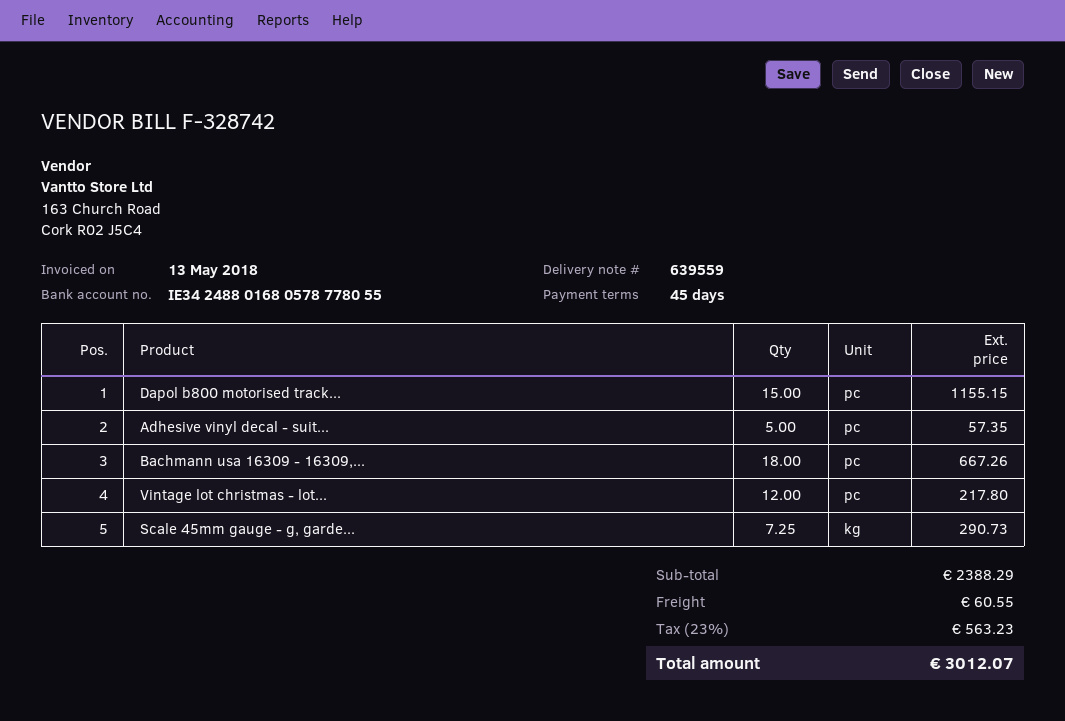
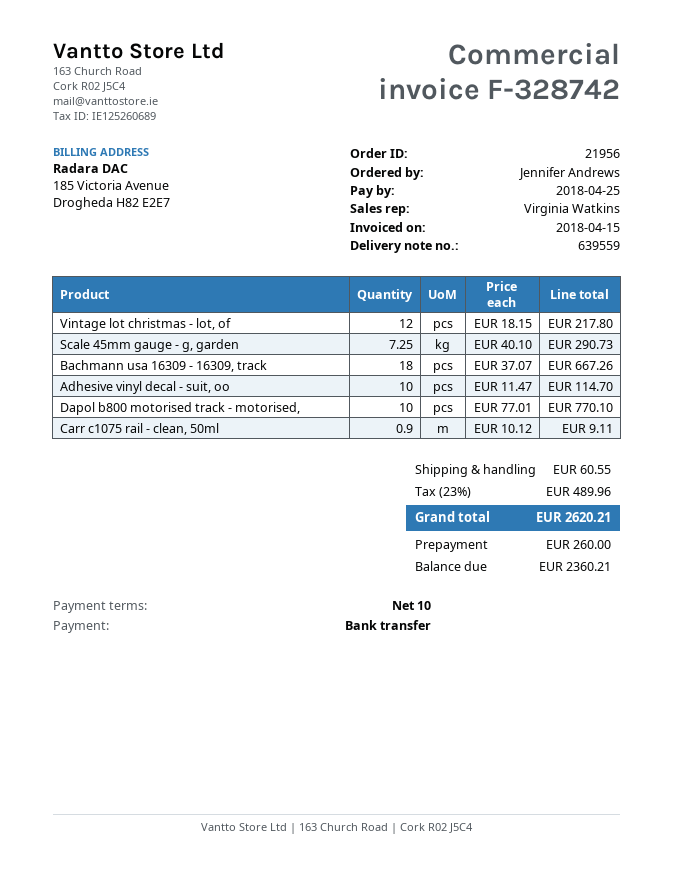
invoice date: 2018-05-13 -> 2018-04-15
payment terms: 45 days -> 10 days
Dapol b800 motorised track...: 15 for 1155.15 -> 10 for 770.10
Adhesive vinyl decal - suit...: 5 for 57.35 -> 10 for 114.70
Carr c1075 rail - clean, 50ml: none -> 0.9 for 9.11
tax: 23% = 563.23 -> 23% = 489.96
total: 3012.07 -> 2620.21

